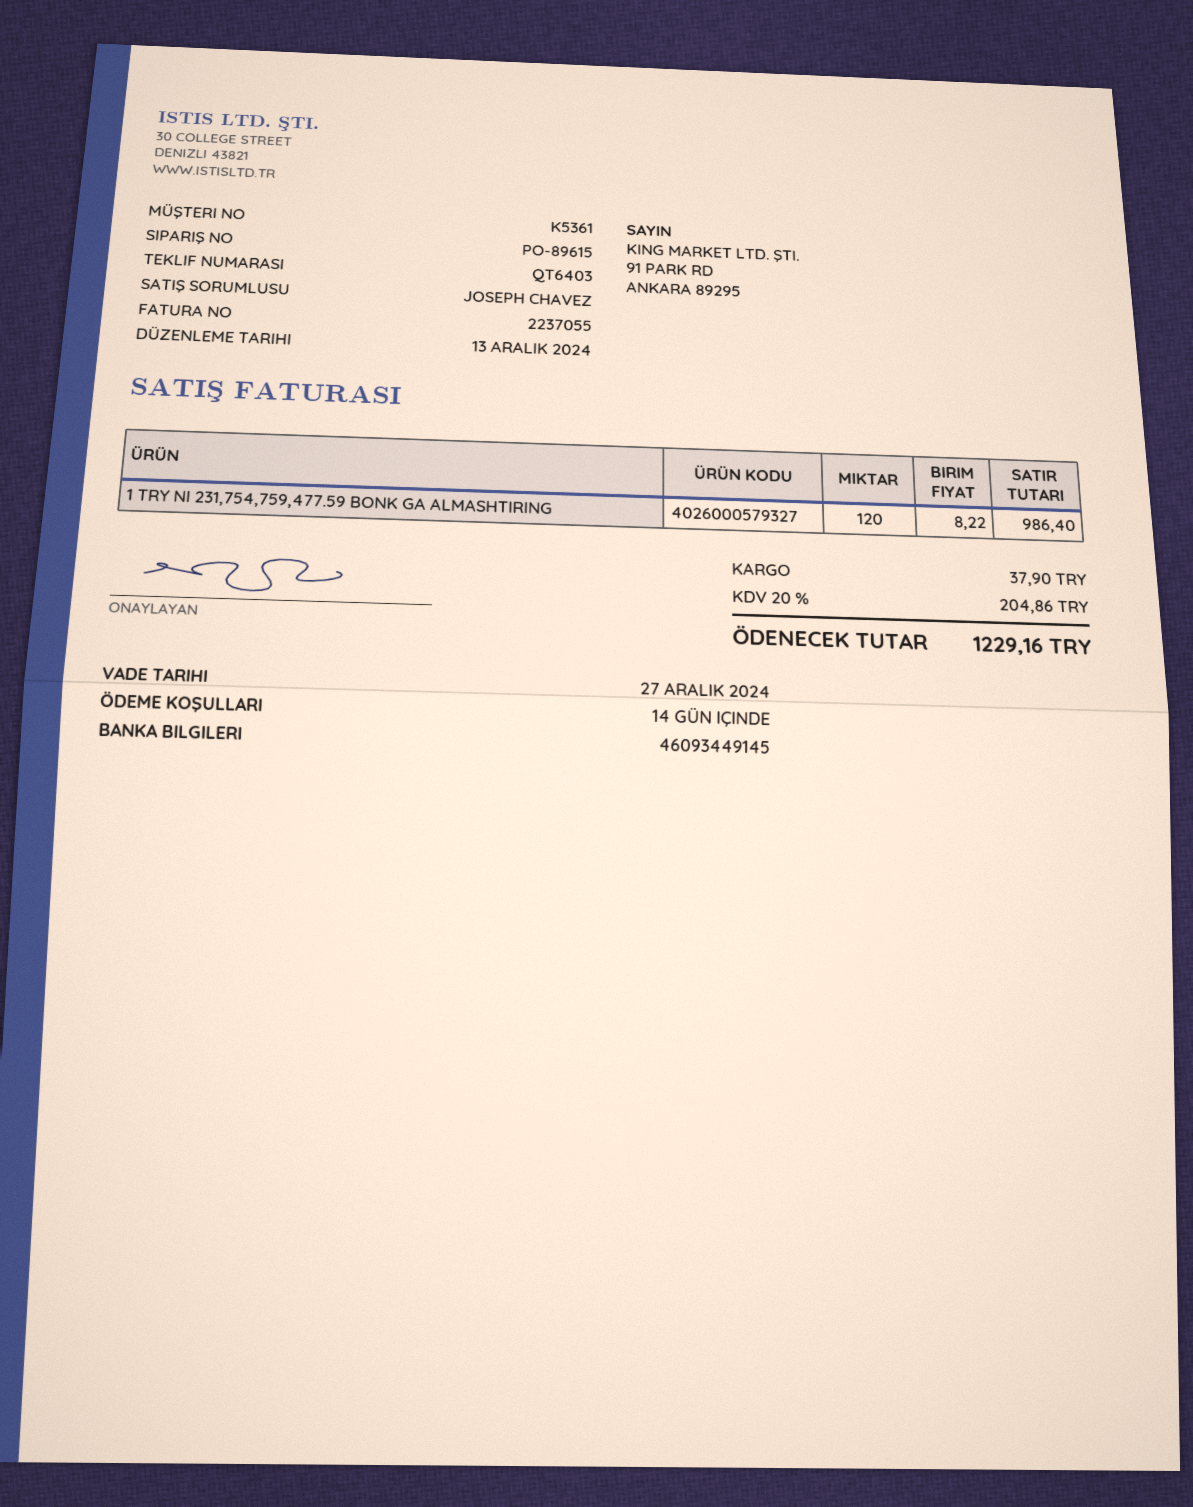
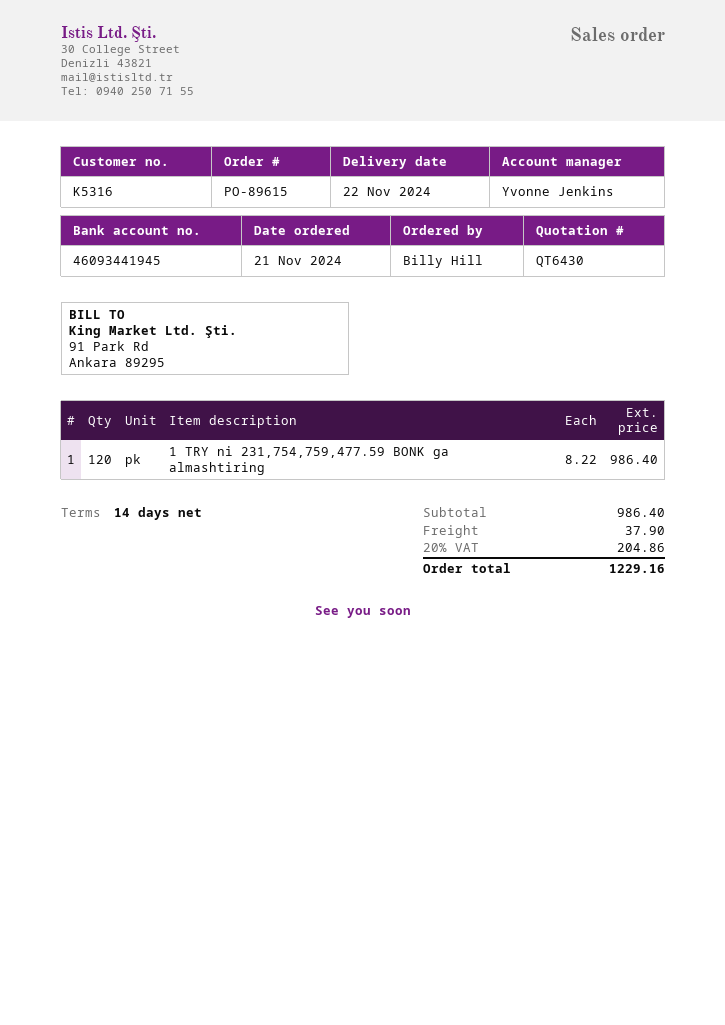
quote number: QT6403 -> QT6430
customer number: K5361 -> K5316
sales rep: JOSEPH CHAVEZ -> Yvonne Jenkins
bank account: 46093449145 -> 46093441945

